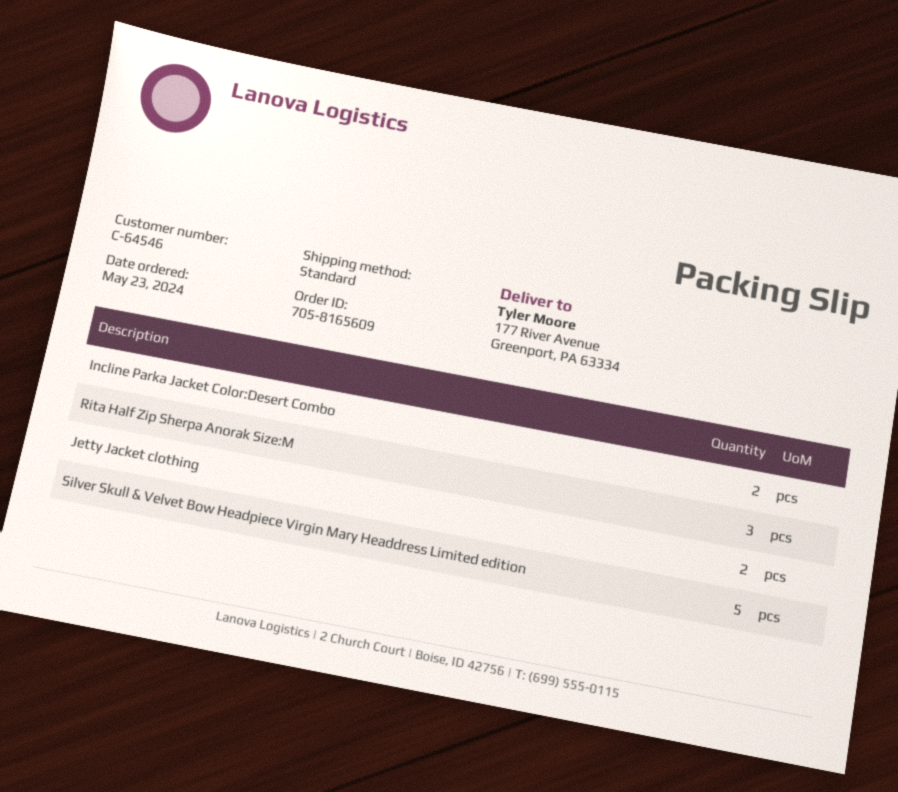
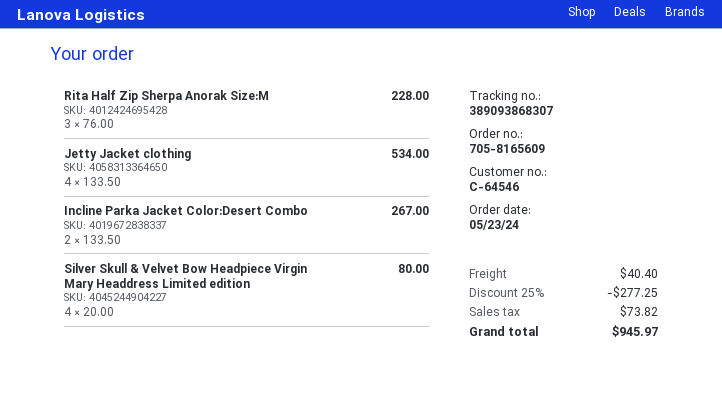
Jetty Jacket clothing: 2 -> 4
Silver Skull & Velvet Bow Headpiece Virgin Mary Headdress Limited edition: 5 -> 4

